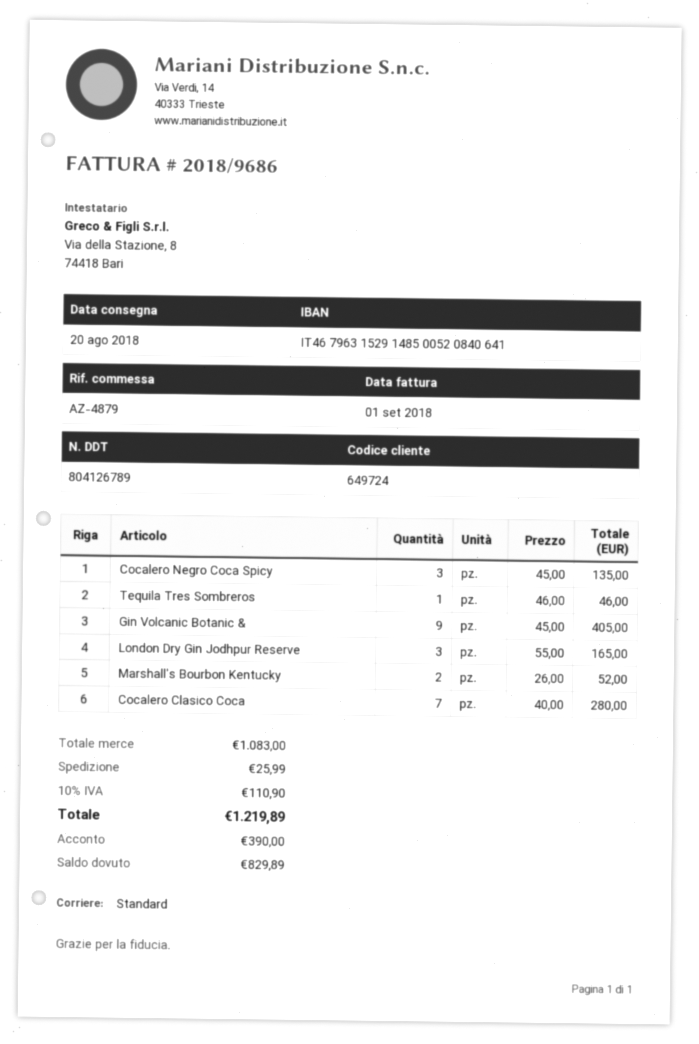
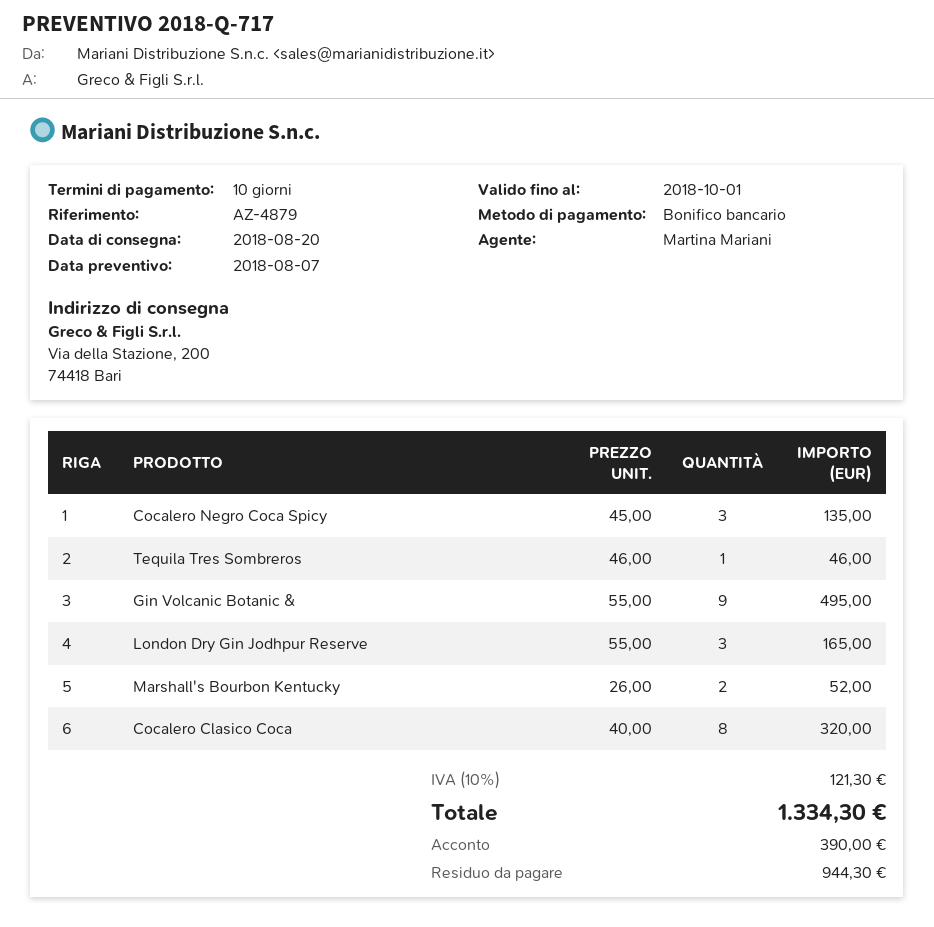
Gin Volcanic Botanic &: 9 x 45.00 = 405.00 -> 9 x 55.00 = 495.00
Cocalero Clasico Coca: 7 x 40.00 = 280.00 -> 8 x 40.00 = 320.00
shipping: 25.99 -> none
tax: 10% = 110.90 -> 10% = 121.30
total: 1219.89 -> 1334.30
balance: 829.89 -> 944.30

